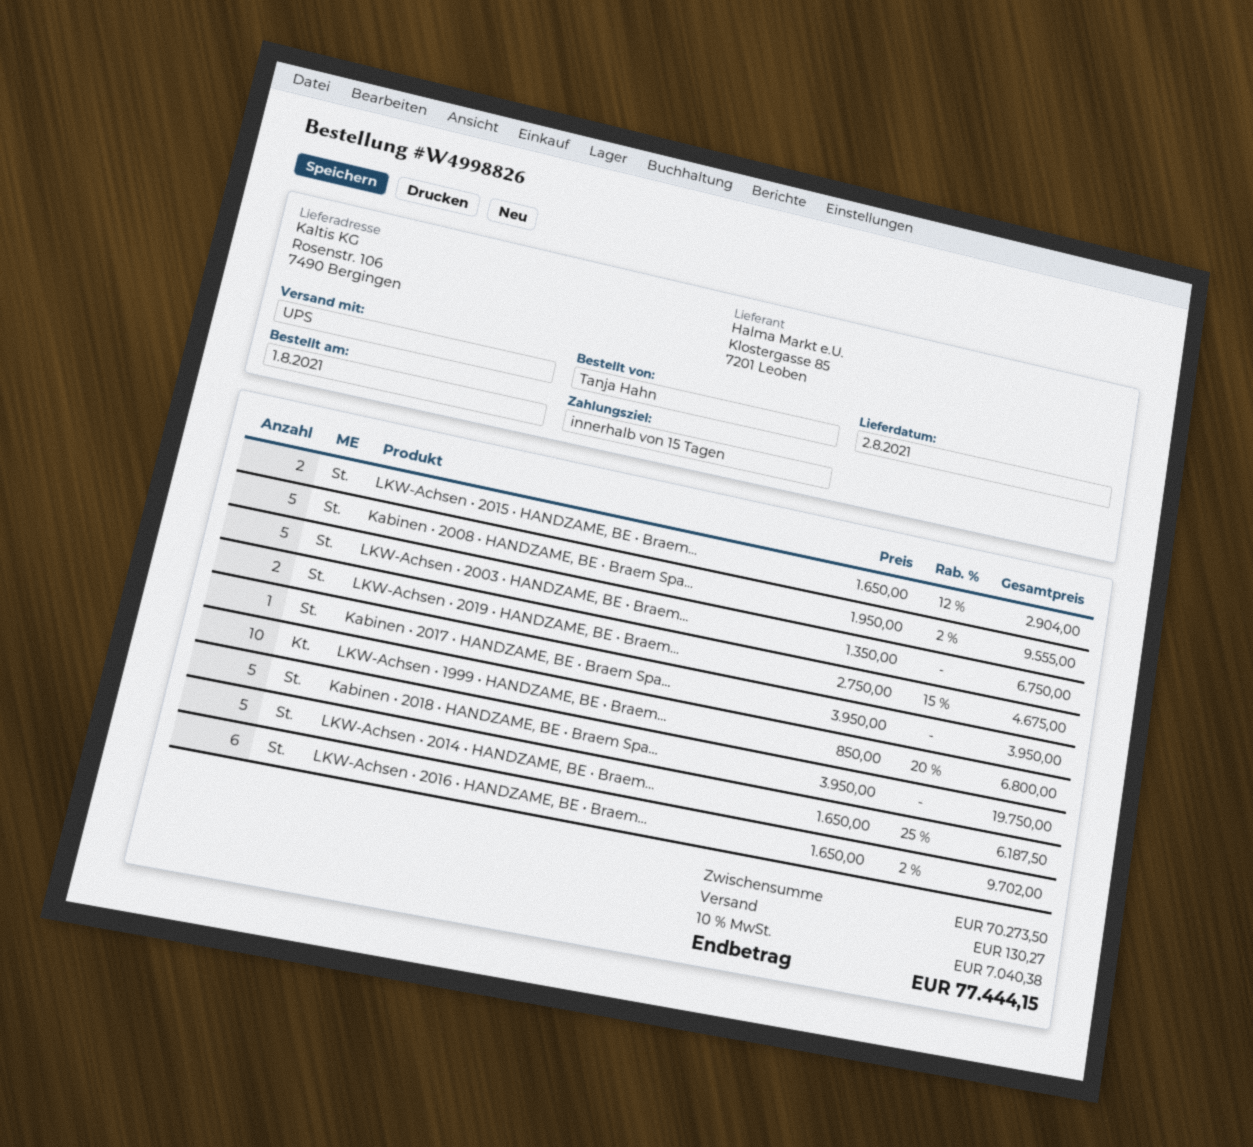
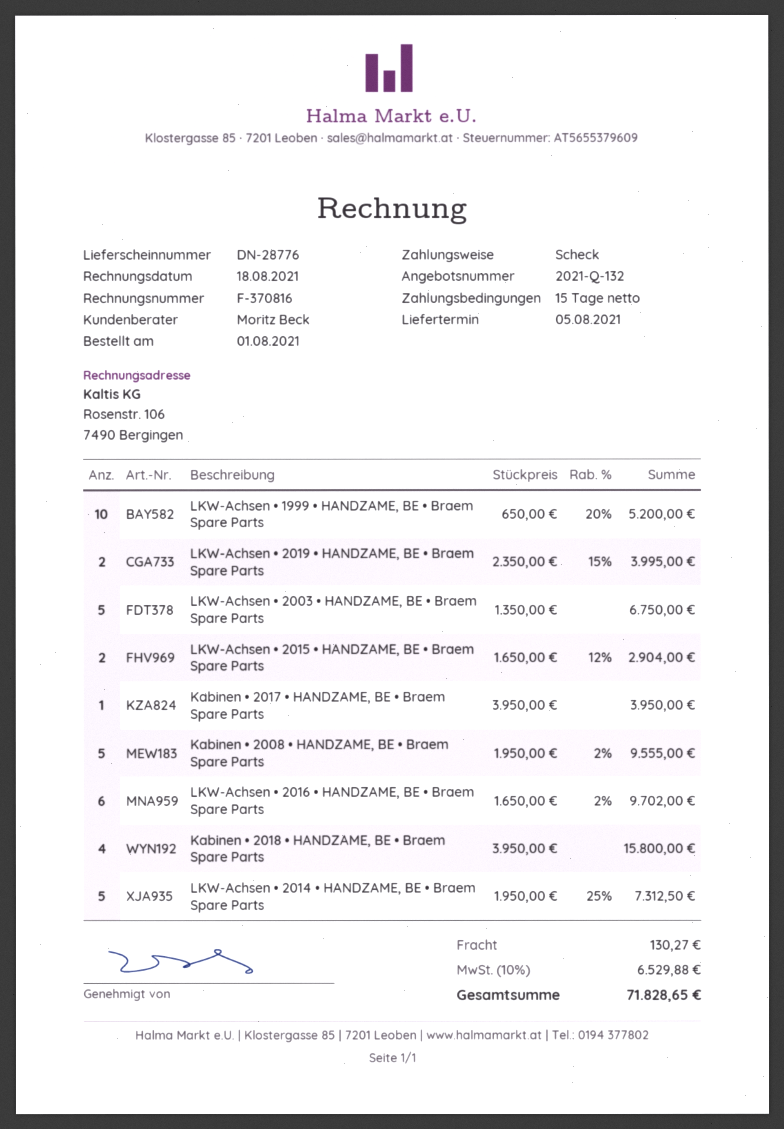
delivery date: 2021-08-02 -> 2021-08-05
LKW-Achsen • 2019 • HANDZAME, BE • Braem...: 2 x 2750.00 - 15% = 4675.00 -> 2 x 2350.00 - 15% = 3995.00
LKW-Achsen • 1999 • HANDZAME, BE • Braem...: 10 x 850.00 - 20% = 6800.00 -> 10 x 650.00 - 20% = 5200.00
Kabinen • 2018 • HANDZAME, BE • Braem Spa...: 5 x 3950.00 = 19750.00 -> 4 x 3950.00 = 15800.00
LKW-Achsen • 2014 • HANDZAME, BE • Braem...: 5 x 1650.00 - 25% = 6187.50 -> 5 x 1950.00 - 25% = 7312.50
tax: 10% = 7040.38 -> 10% = 6529.88
total: 77444.15 -> 71828.65

